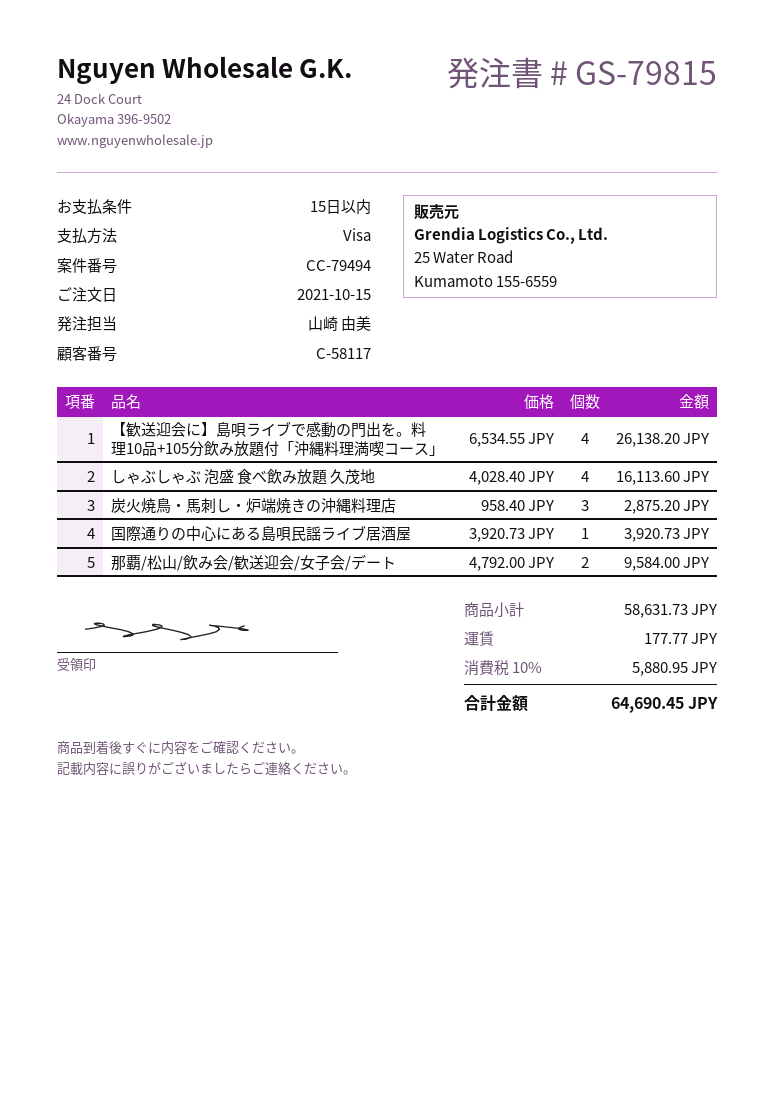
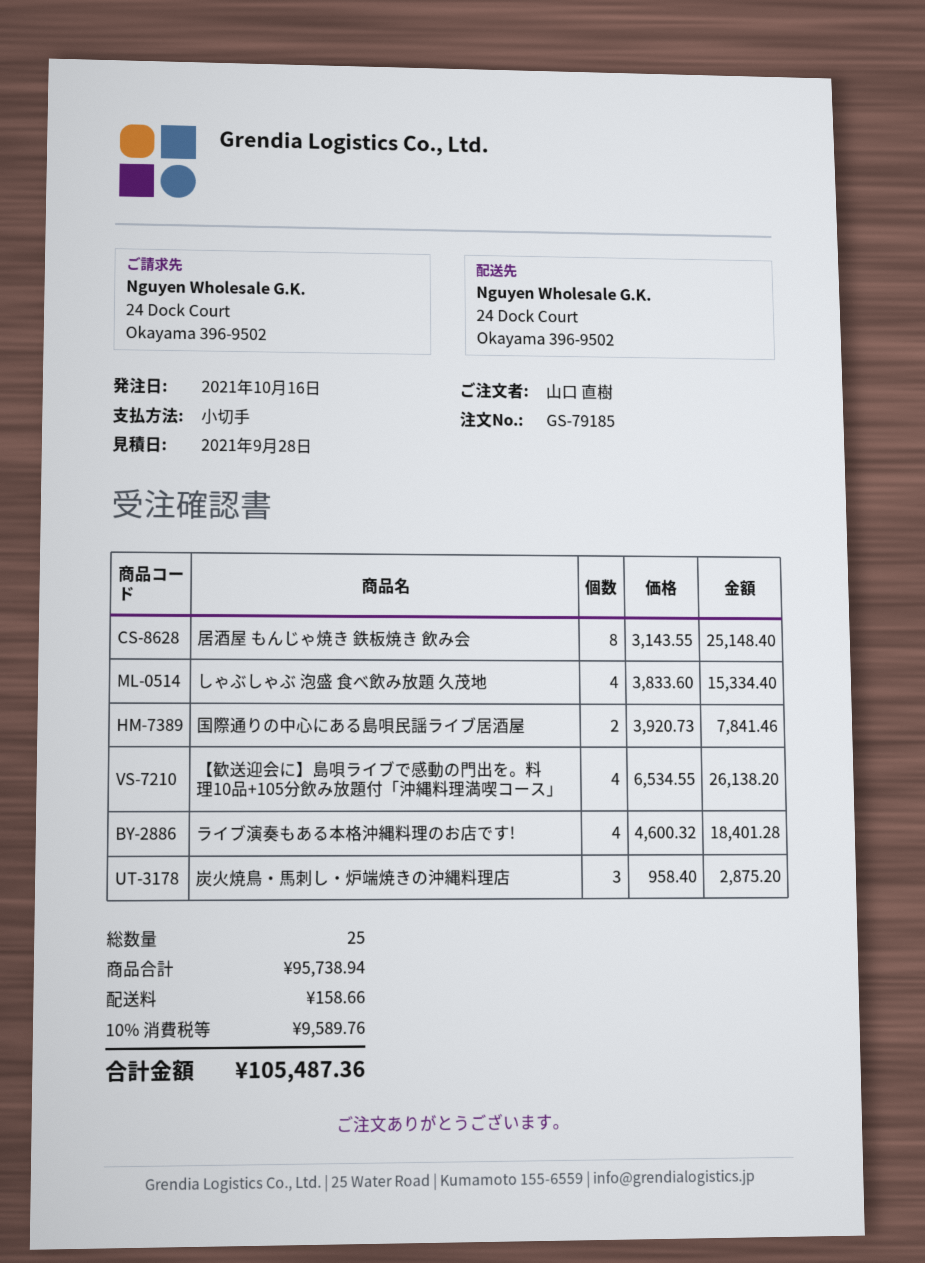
order number: GS-79815 -> GS-79185
order date: 2021-10-15 -> 2021-10-16
ordered by: 山崎 由美 -> 山口 直樹
payment method: Visa -> cheque
しゃぶしゃぶ 泡盛 食べ飲み放題 久茂地: 4 x 4028.40 = 16113.60 -> 4 x 3833.60 = 15334.40
国際通りの中心にある島唄民謡ライブ居酒屋: 1 x 3920.73 = 3920.73 -> 2 x 3920.73 = 7841.46
那覇/松山/飲み会/歓送迎会/女子会/デート: 2 x 4792.00 = 9584.00 -> none
居酒屋 もんじゃ焼き 鉄板焼き 飲み会: none -> 8 x 3143.55 = 25148.40
ライブ演奏もある本格沖縄料理のお店です!: none -> 4 x 4600.32 = 18401.28
subtotal: 58631.73 -> 95738.94
shipping: 177.77 -> 158.66
tax: 10% = 5880.95 -> 10% = 9589.76
total: 64690.45 -> 105487.36

